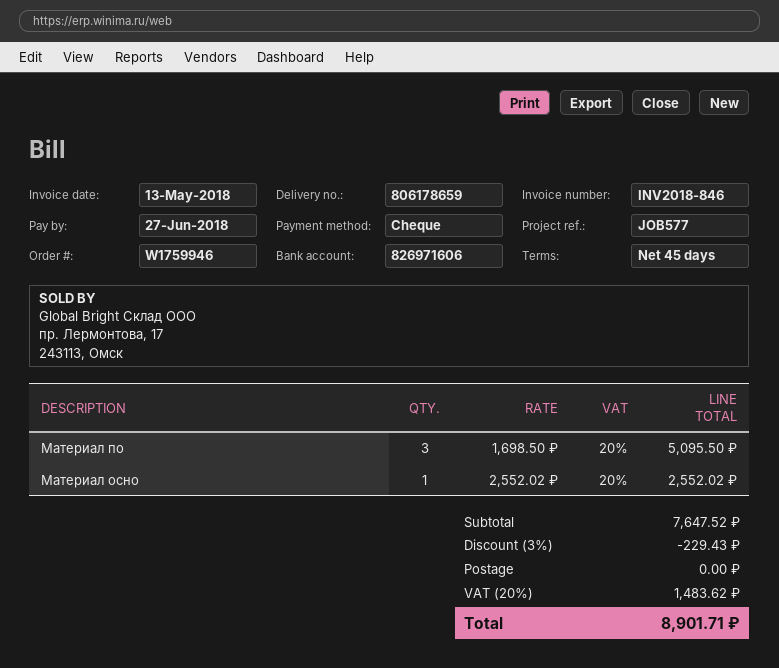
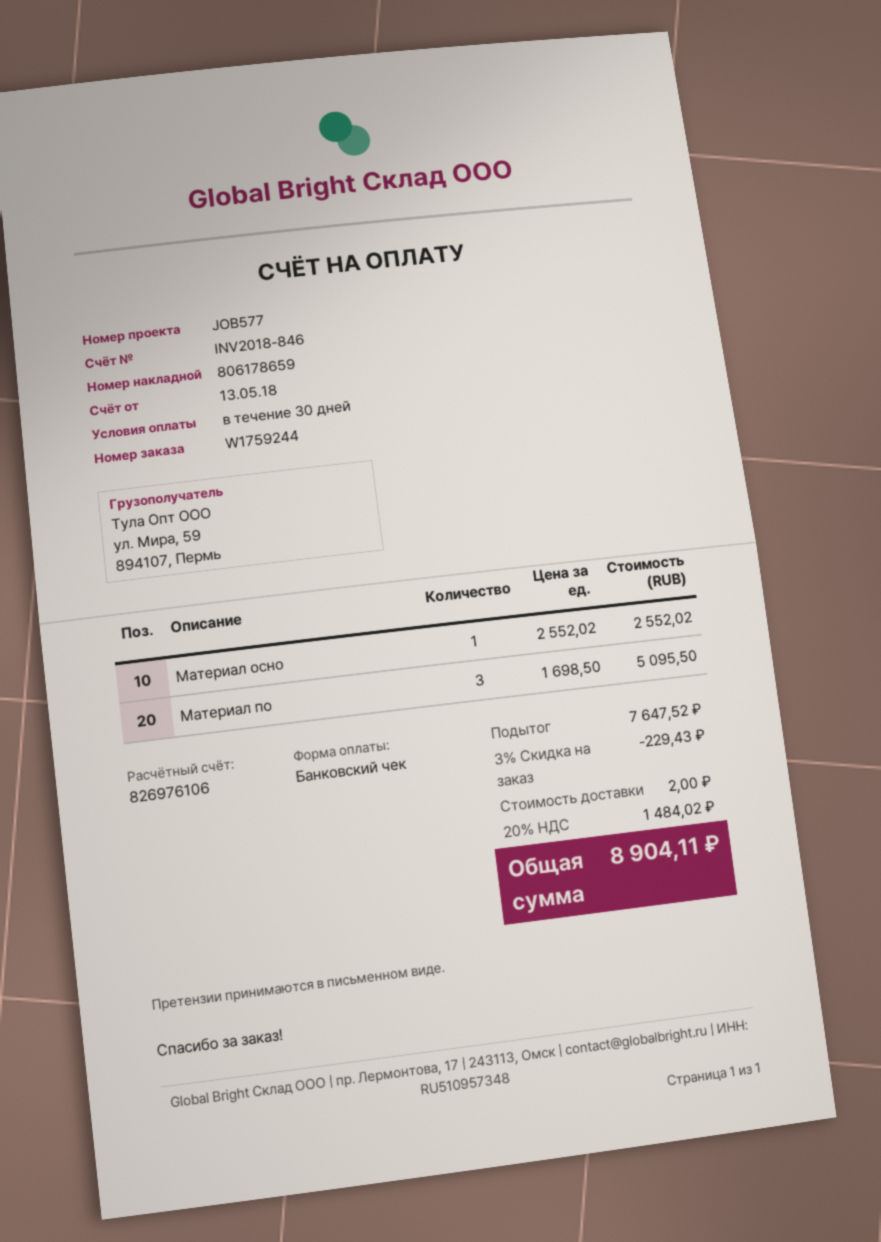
order number: W1759946 -> W1759244
payment terms: 45 days -> 30 days
bank account: 826971606 -> 826976106
shipping: 0.00 -> 2.00
tax: 20% = 1483.62 -> 20% = 1484.02
total: 8901.71 -> 8904.11

